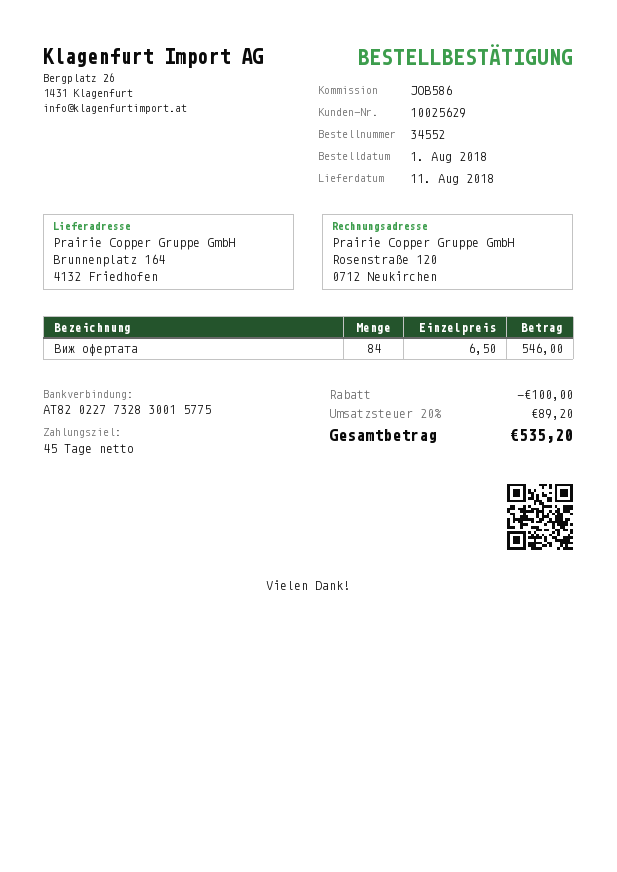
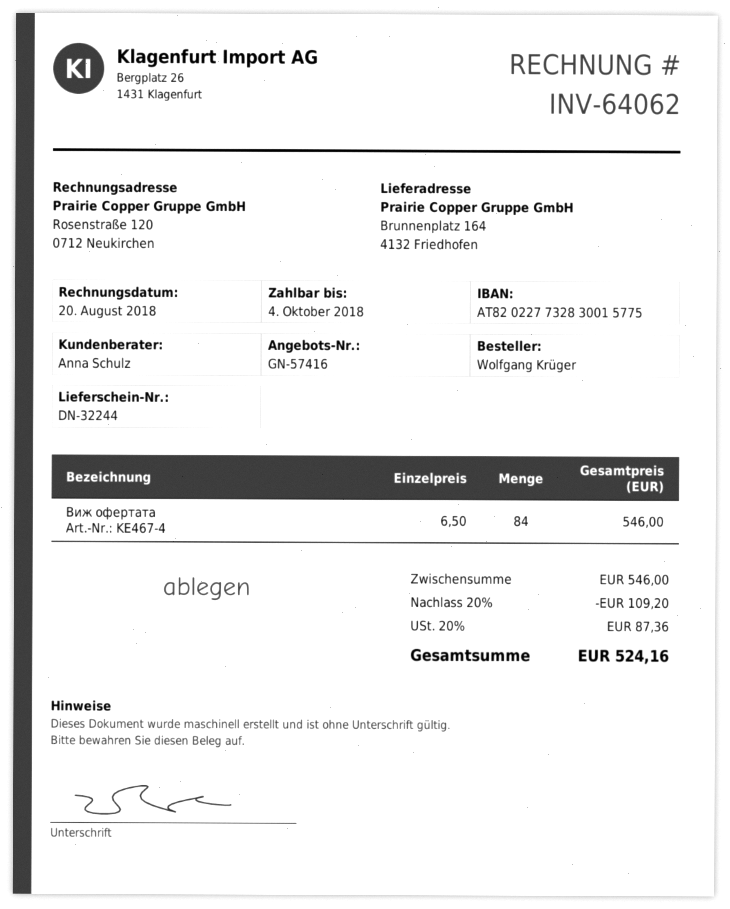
discount: 100.00 -> 109.20
tax: 20% = 89.20 -> 20% = 87.36
total: 535.20 -> 524.16

